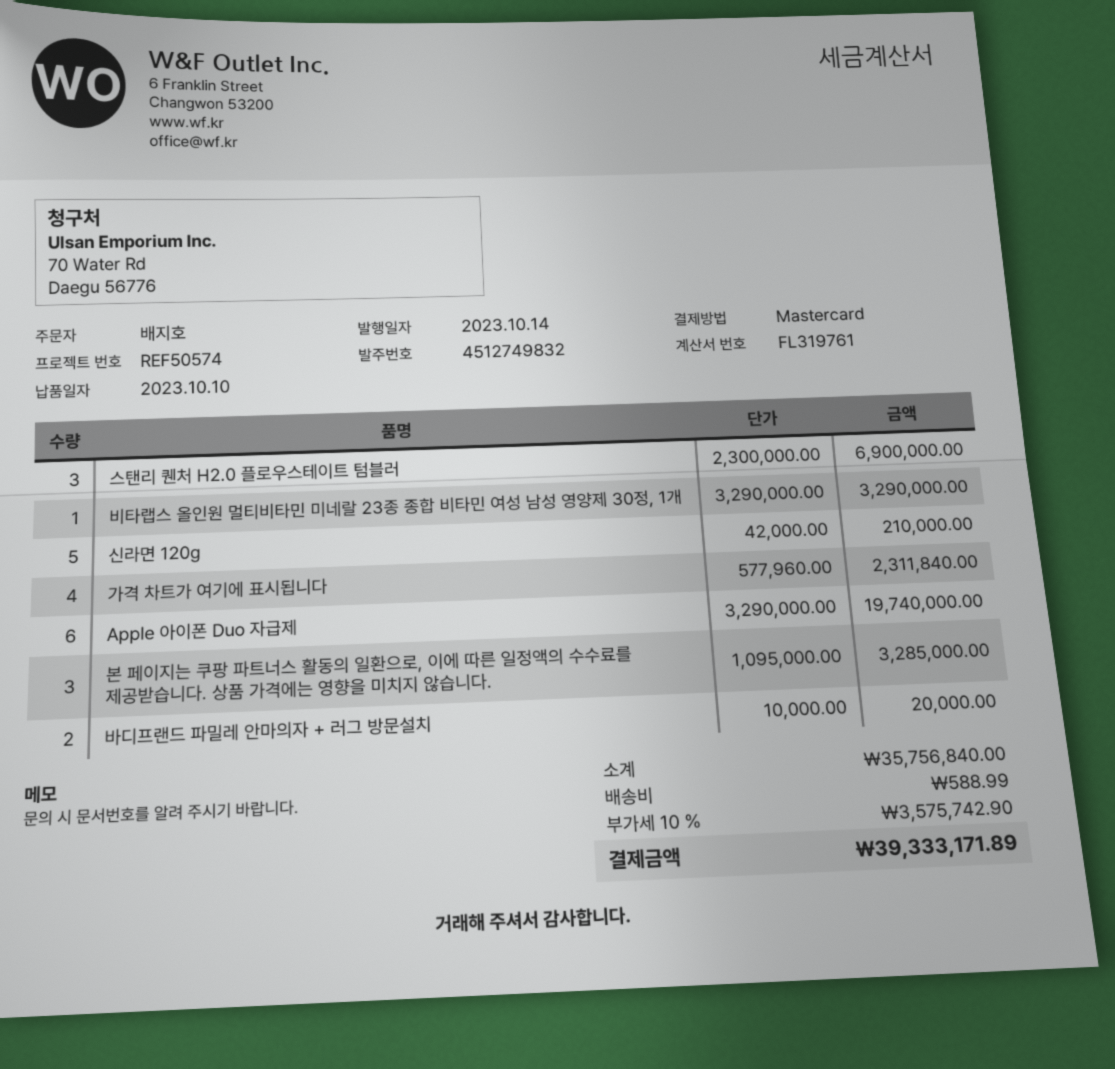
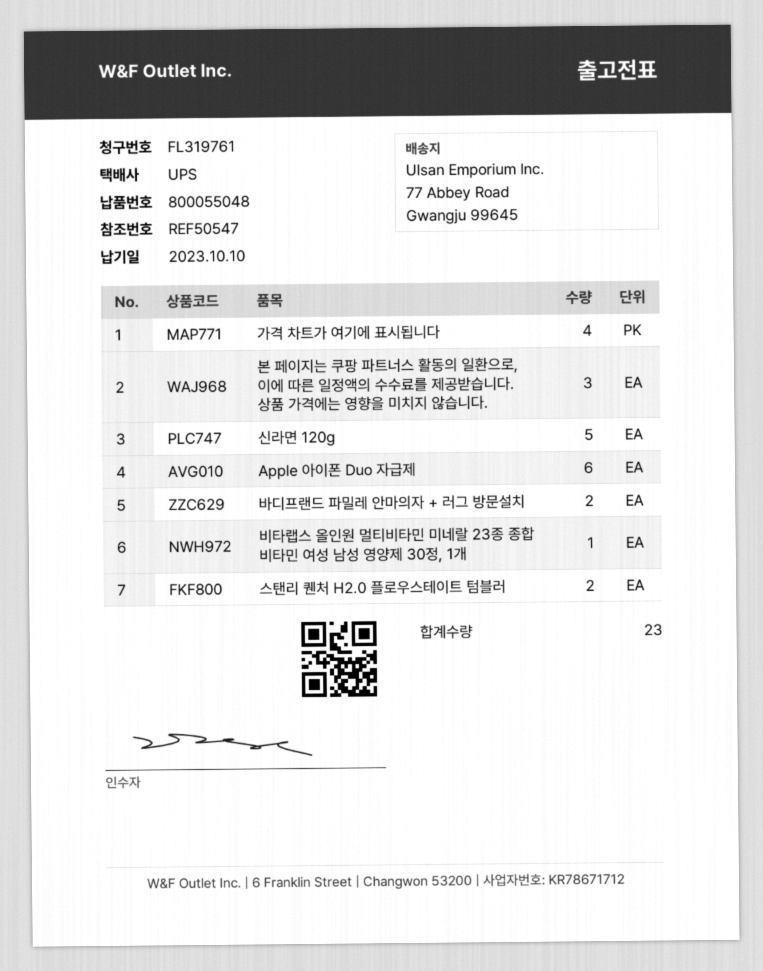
reference: REF50574 -> REF50547
스탠리 퀜처 H2.0 플로우스테이트 텀블러: 3 -> 2

